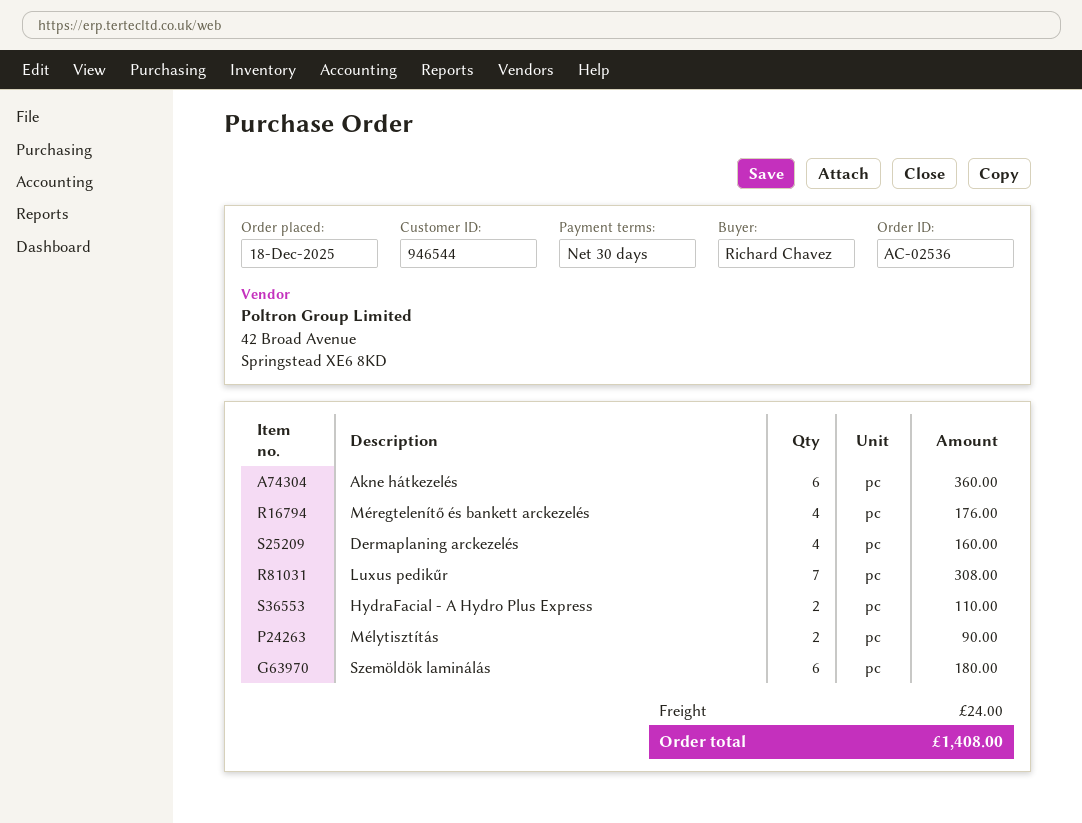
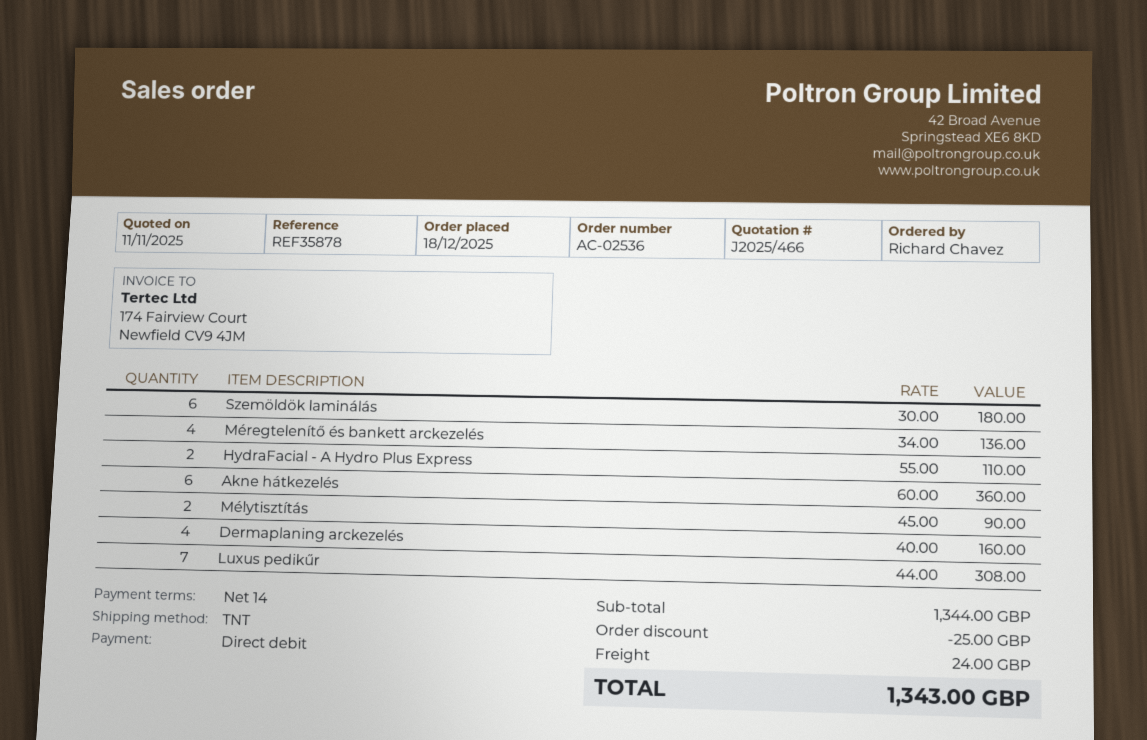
payment terms: 30 days -> 14 days
Méregtelenítő és bankett arckezelés: 4 for 176.00 -> 4 for 136.00
discount: none -> 25.00
total: 1408.00 -> 1343.00

